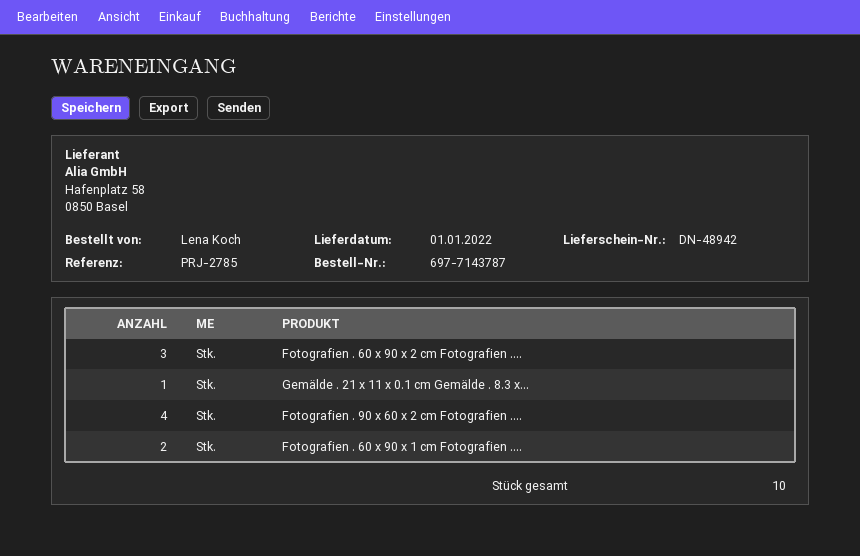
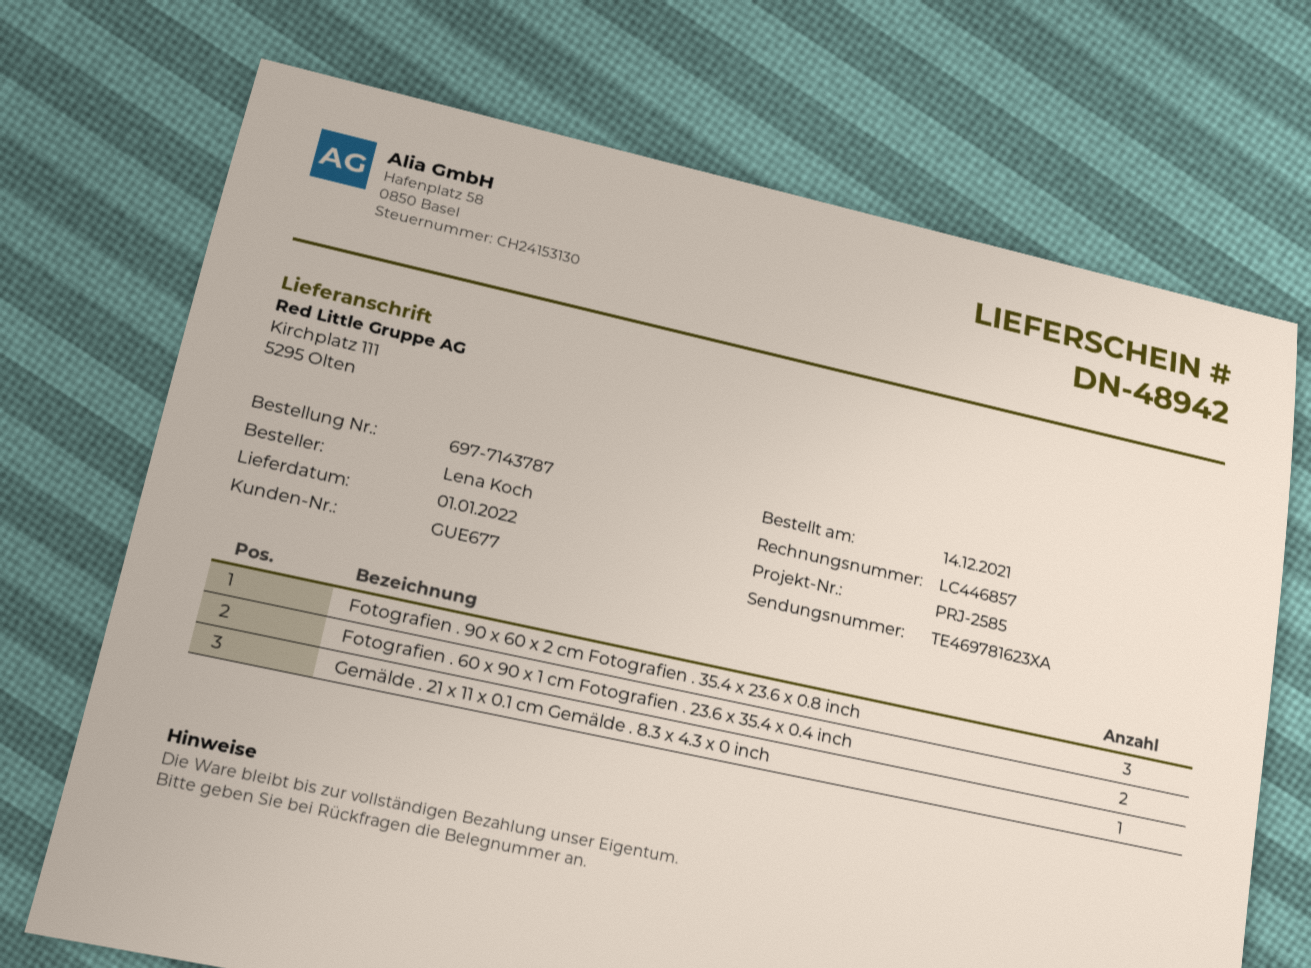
reference: PRJ-2785 -> PRJ-2585
Fotografien . 60 x 90 x 2 cm Fotografien ....: 3 -> none
Fotografien . 90 x 60 x 2 cm Fotografien ....: 4 -> 3

